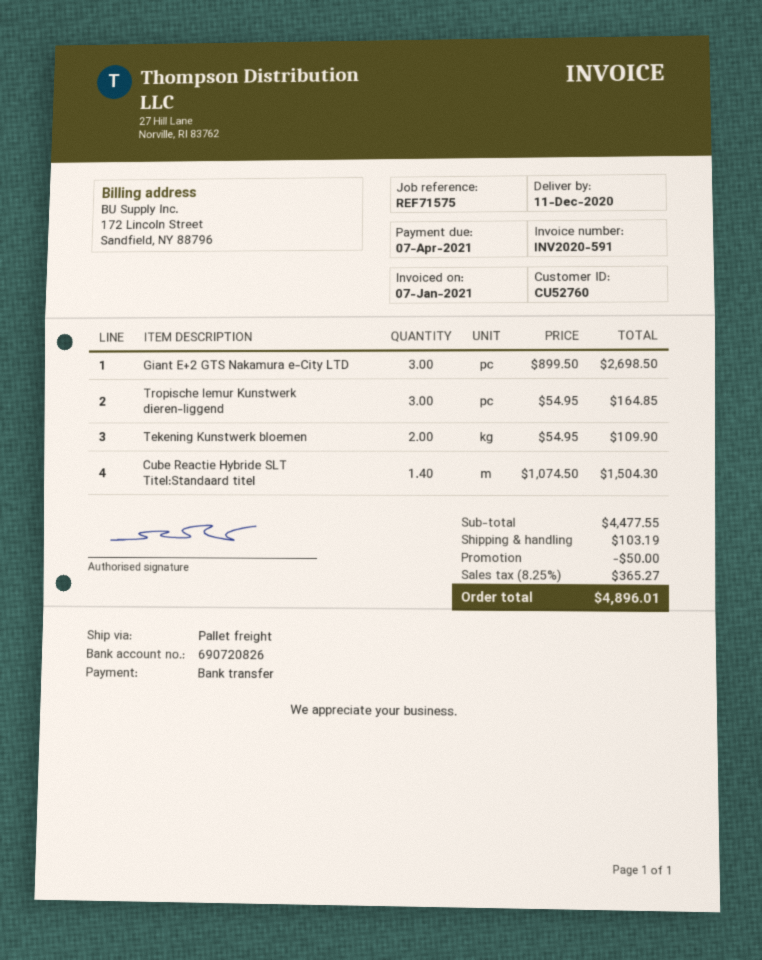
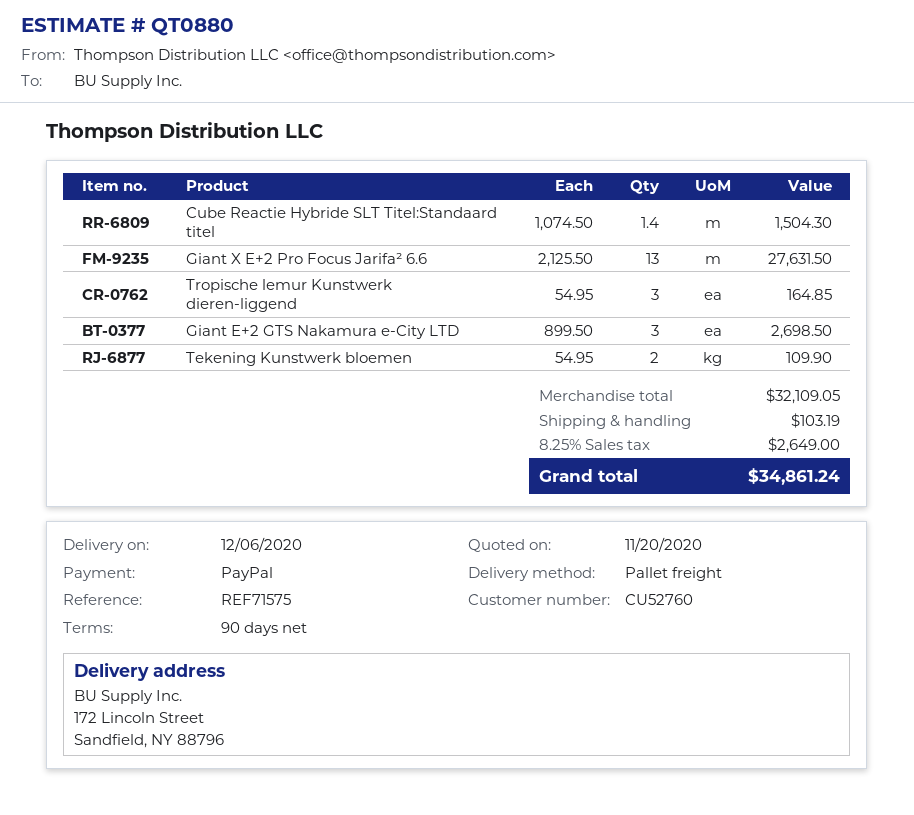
delivery date: 2020-12-11 -> 2020-12-06
payment method: bank transfer -> PayPal
Giant X E+2 Pro Focus Jarifa² 6.6: none -> 13 x 2125.50 = 27631.50
subtotal: 4477.55 -> 32109.05
discount: 50.00 -> none
tax: 8.25% = 365.27 -> 8.25% = 2649.00
total: 4896.01 -> 34861.24

